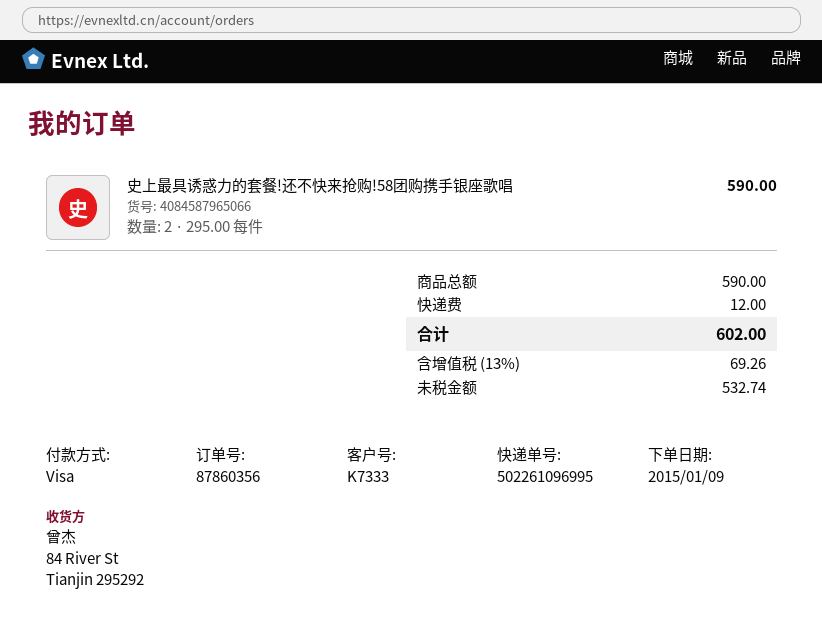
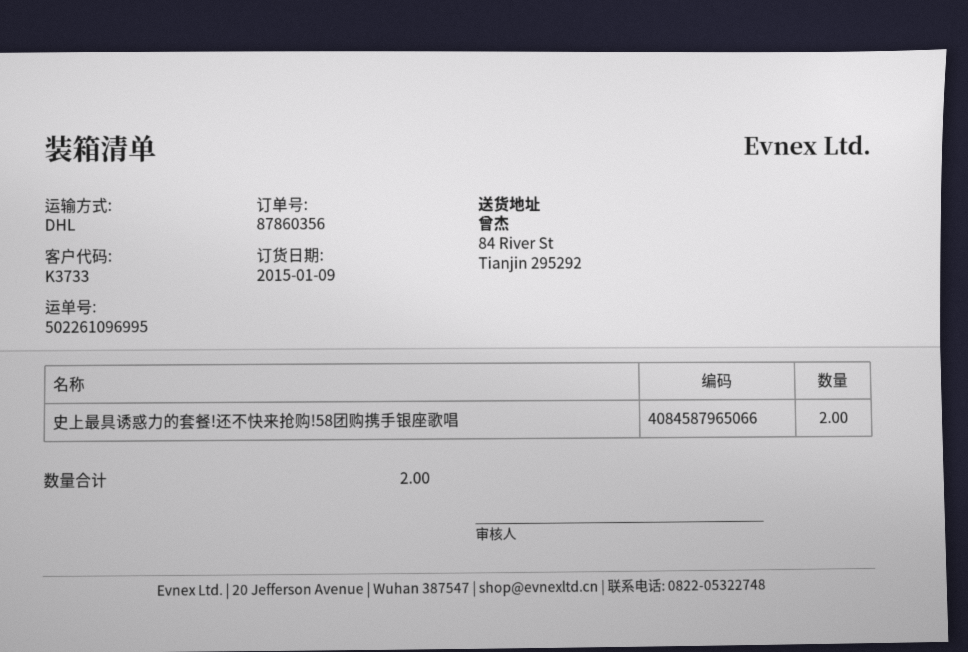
customer number: K7333 -> K3733

